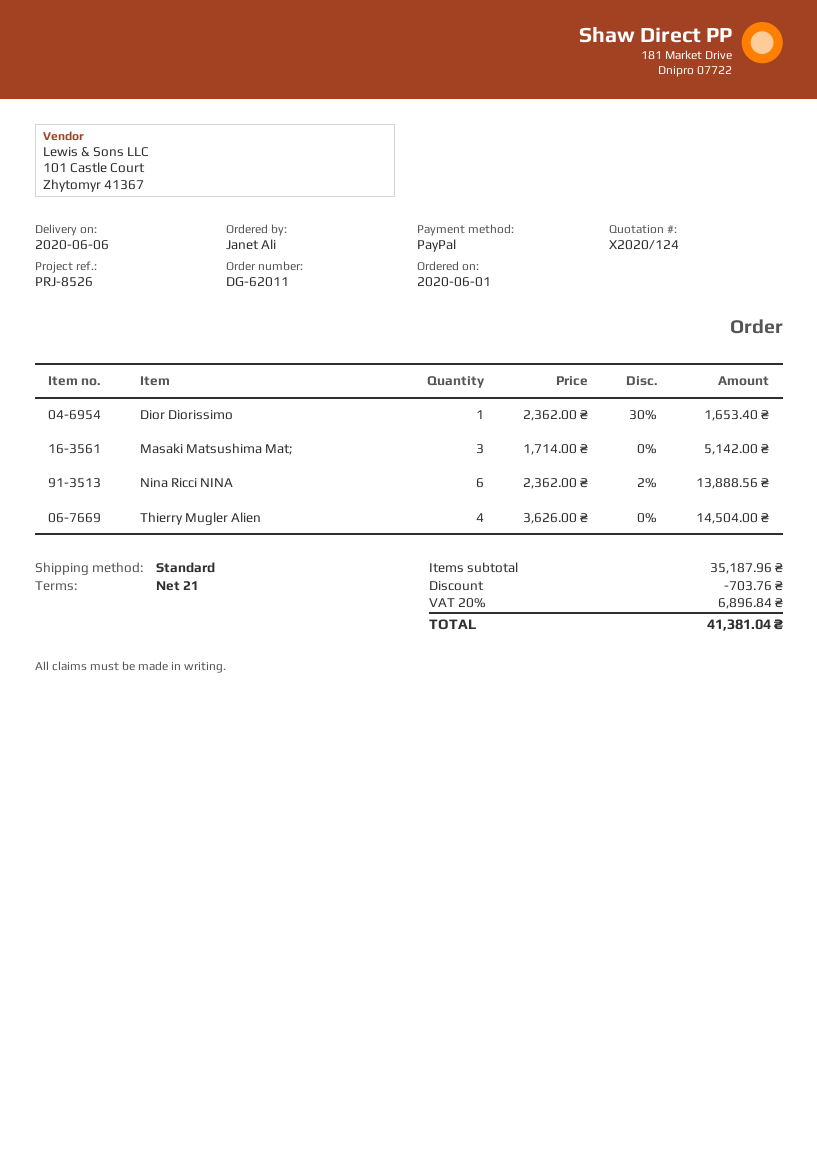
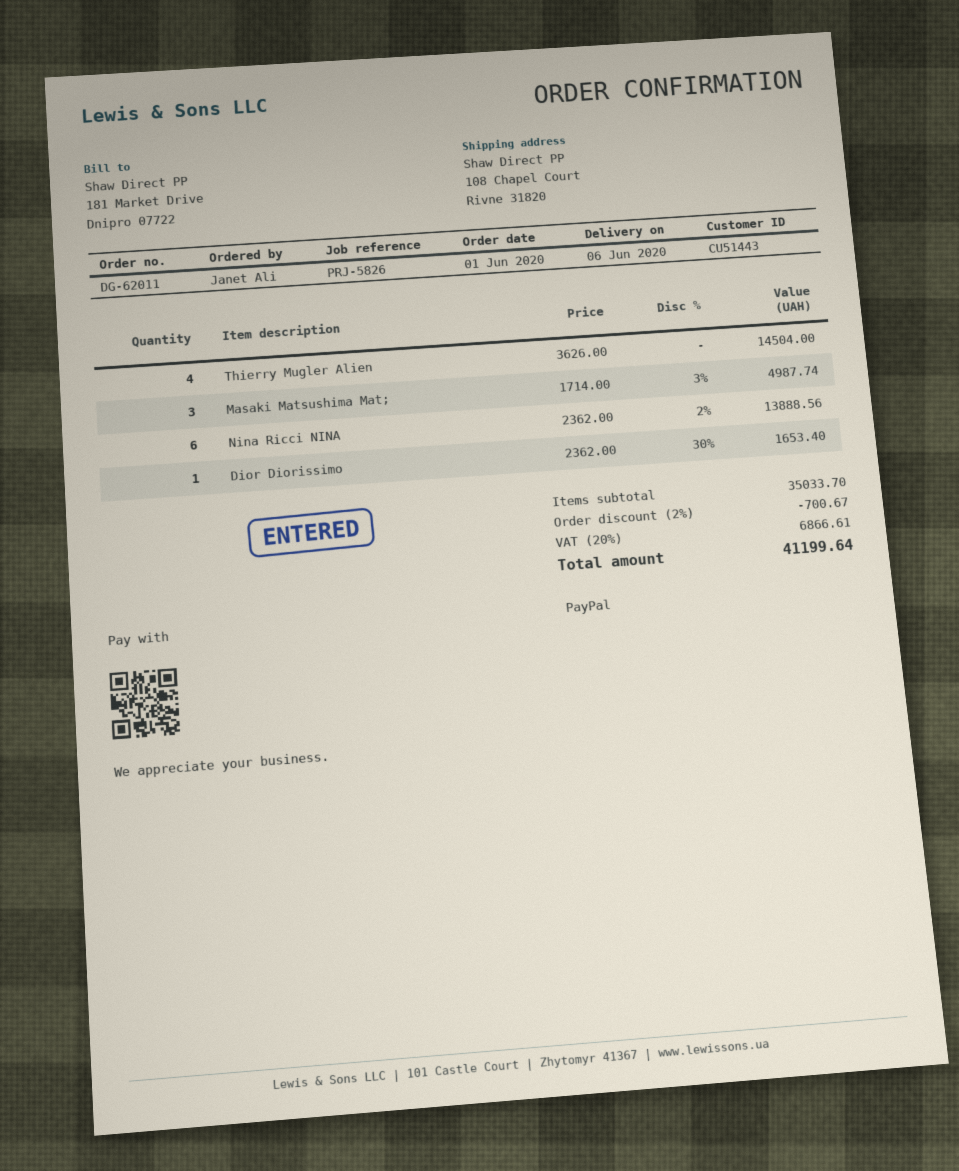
reference: PRJ-8526 -> PRJ-5826
Masaki Matsushima Mat;: 3 x 1714.00 = 5142.00 -> 3 x 1714.00 - 3% = 4987.74
subtotal: 35187.96 -> 35033.70
discount: 703.76 -> 700.67
tax: 20% = 6896.84 -> 20% = 6866.61
total: 41381.04 -> 41199.64

